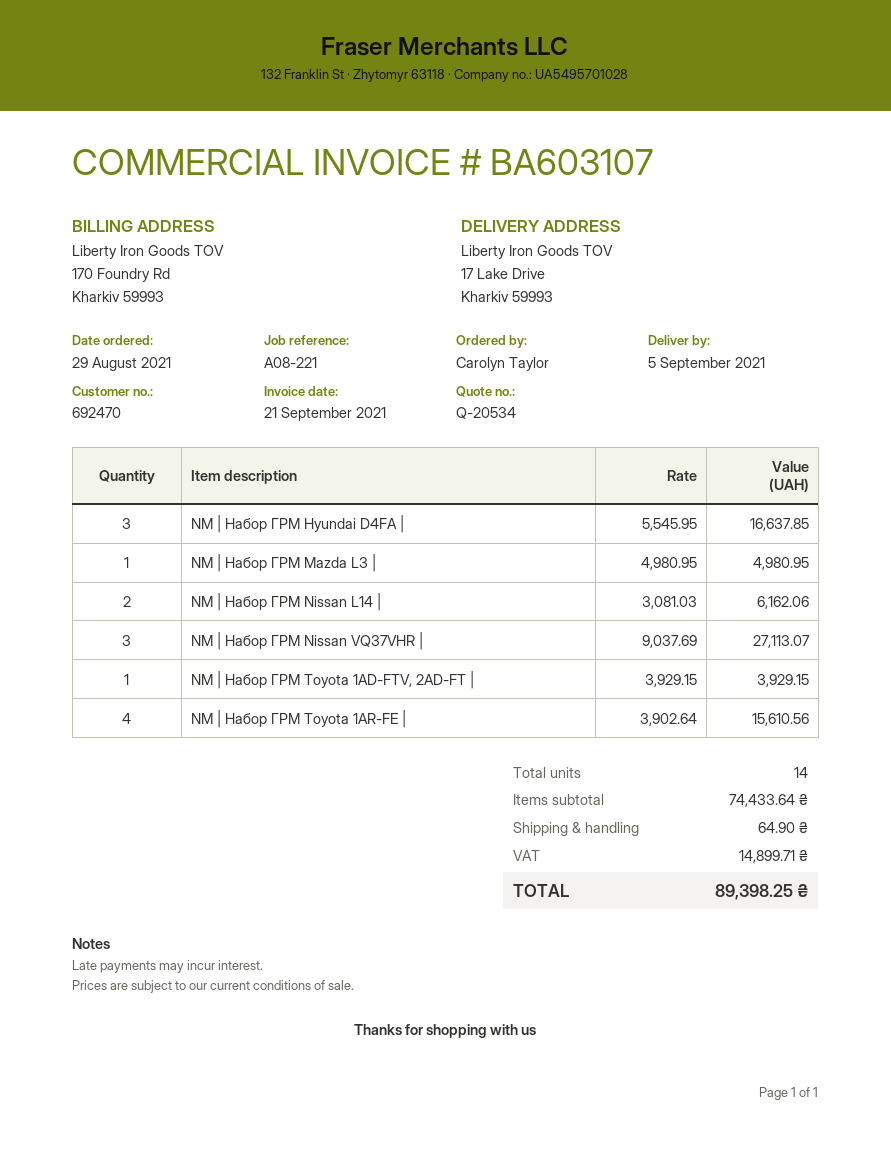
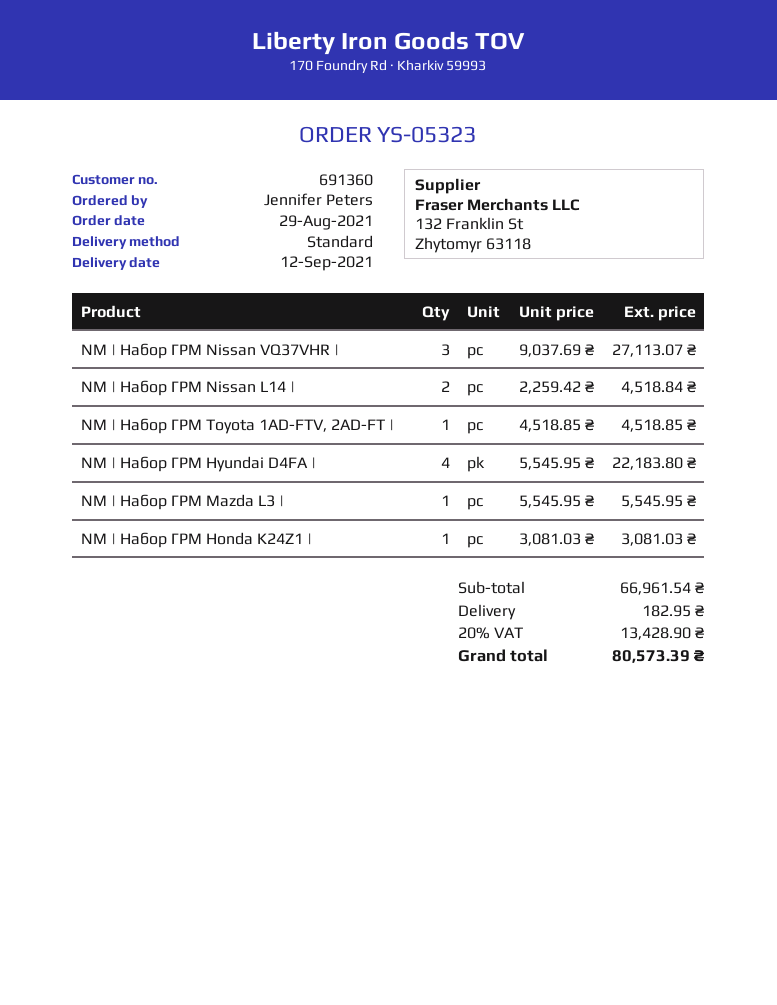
delivery date: 2021-09-05 -> 2021-09-12
customer number: 692470 -> 691360
ordered by: Carolyn Taylor -> Jennifer Peters
NM | Набор ГРМ Hyundai D4FA |: 3 x 5545.95 = 16637.85 -> 4 x 5545.95 = 22183.80
NM | Набор ГРМ Mazda L3 |: 1 x 4980.95 = 4980.95 -> 1 x 5545.95 = 5545.95
NM | Набор ГРМ Nissan L14 |: 2 x 3081.03 = 6162.06 -> 2 x 2259.42 = 4518.84
NM | Набор ГРМ Toyota 1AD-FTV, 2AD-FT |: 1 x 3929.15 = 3929.15 -> 1 x 4518.85 = 4518.85
NM | Набор ГРМ Toyota 1AR-FE |: 4 x 3902.64 = 15610.56 -> none
NM | Набор ГРМ Honda K24Z1 |: none -> 1 x 3081.03 = 3081.03
subtotal: 74433.64 -> 66961.54
shipping: 64.90 -> 182.95
tax: 14899.71 -> 13428.90
total: 89398.25 -> 80573.39

